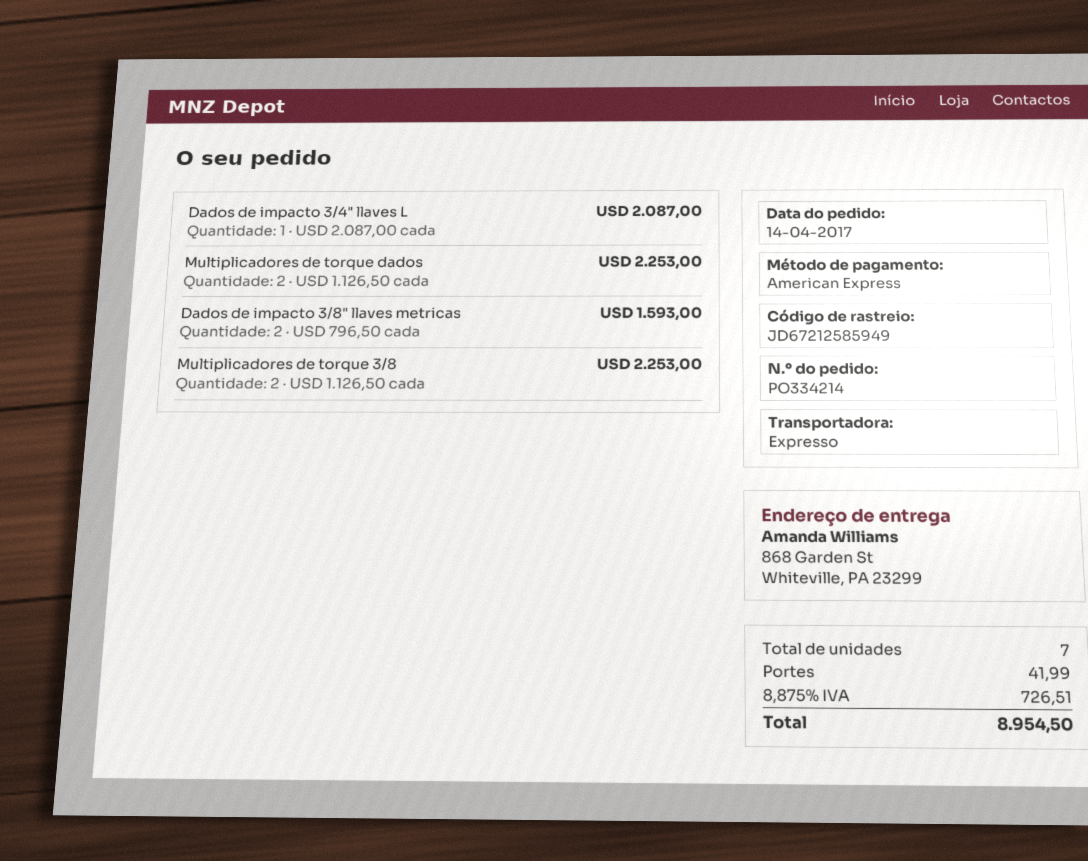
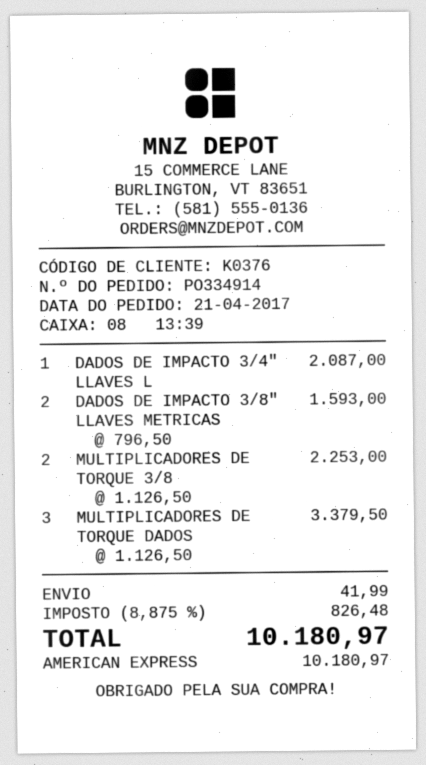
order number: PO334214 -> PO334914
order date: 2017-04-14 -> 2017-04-21
Multiplicadores de torque dados: 2 x 1126.50 = 2253.00 -> 3 x 1126.50 = 3379.50
tax: 8.875% = 726.51 -> 8.875% = 826.48
total: 8954.50 -> 10180.97

